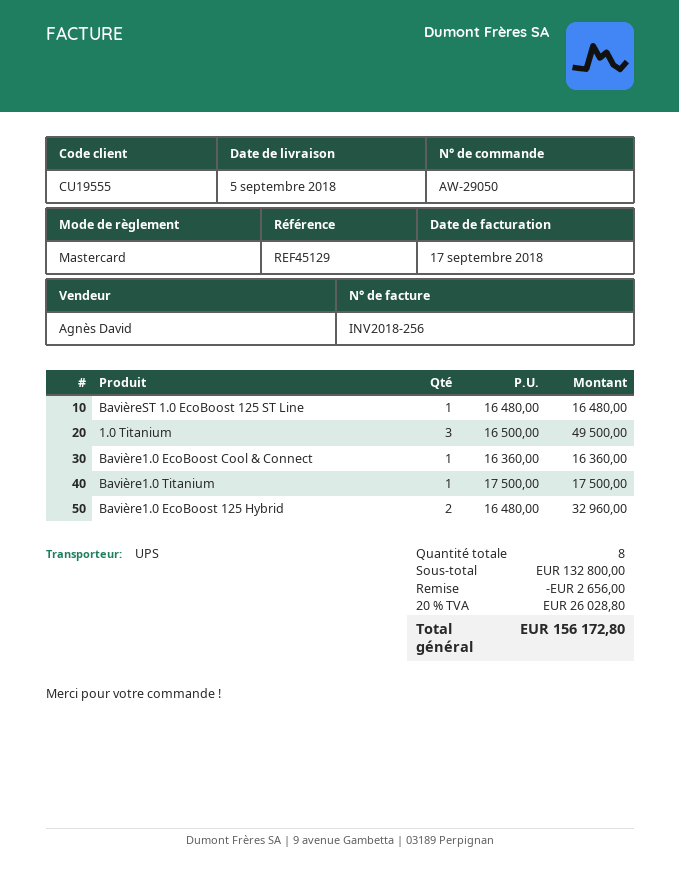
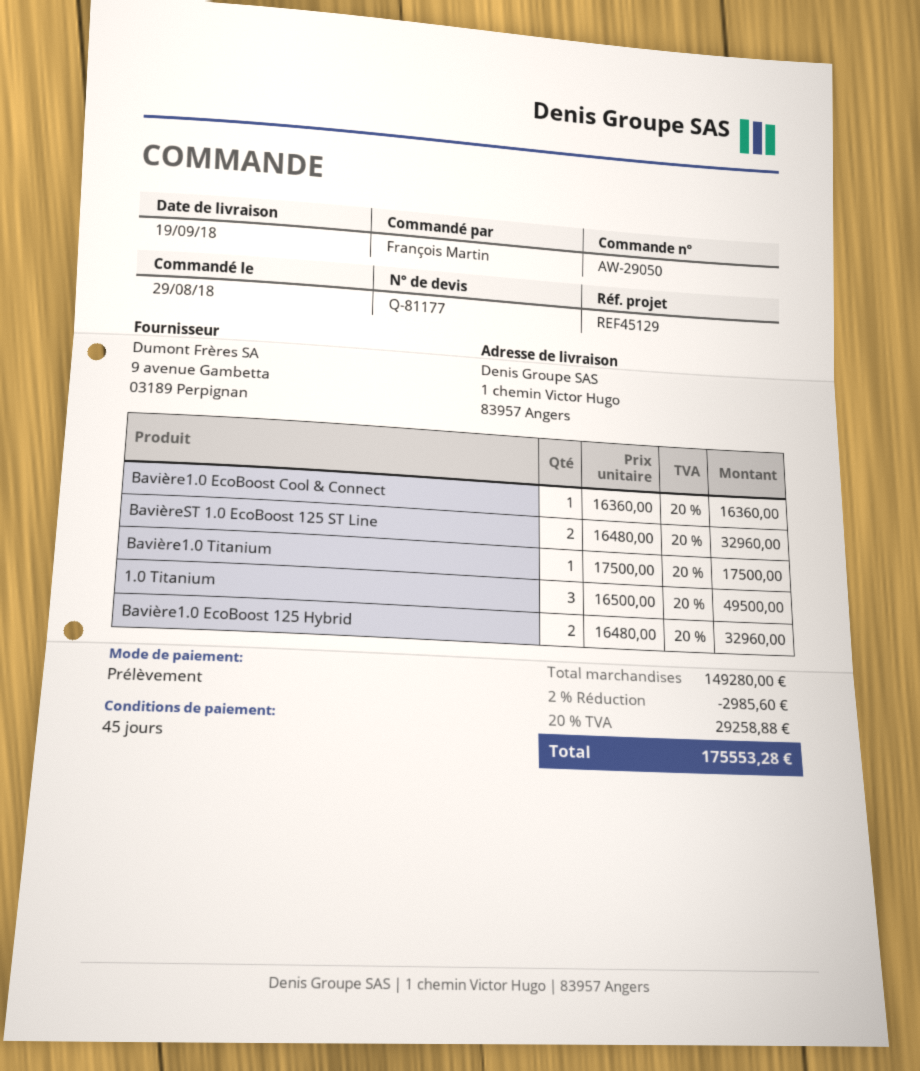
delivery date: 2018-09-05 -> 2018-09-19
payment method: Mastercard -> direct debit
BavièreST 1.0 EcoBoost 125 ST Line: 1 x 16480.00 = 16480.00 -> 2 x 16480.00 = 32960.00
subtotal: 132800.00 -> 149280.00
discount: 2656.00 -> 2985.60
tax: 20% = 26028.80 -> 20% = 29258.88
total: 156172.80 -> 175553.28

